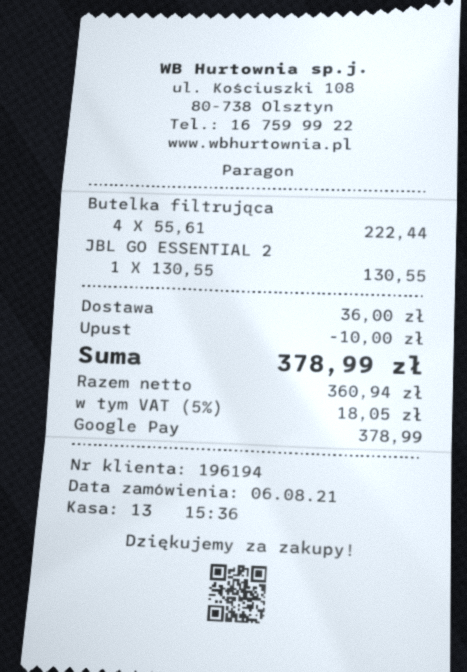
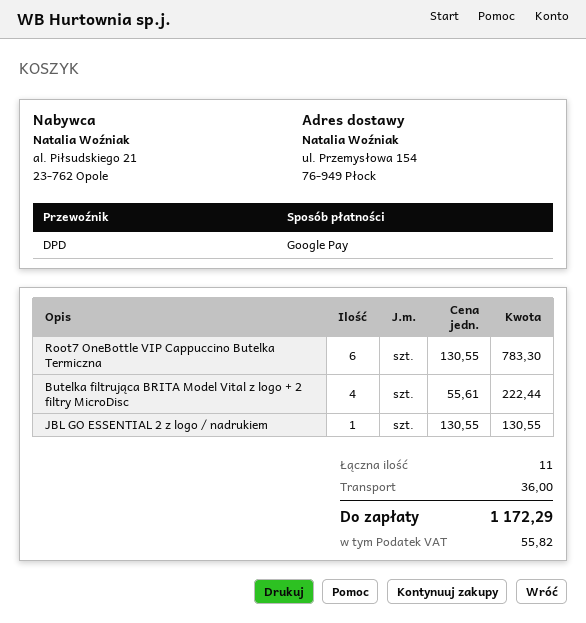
Root7 OneBottle VIP Cappuccino Butelka Termiczna: none -> 6 x 130.55 = 783.30
discount: 10.00 -> none
tax: 18.05 -> 55.82
total: 378.99 -> 1172.29

